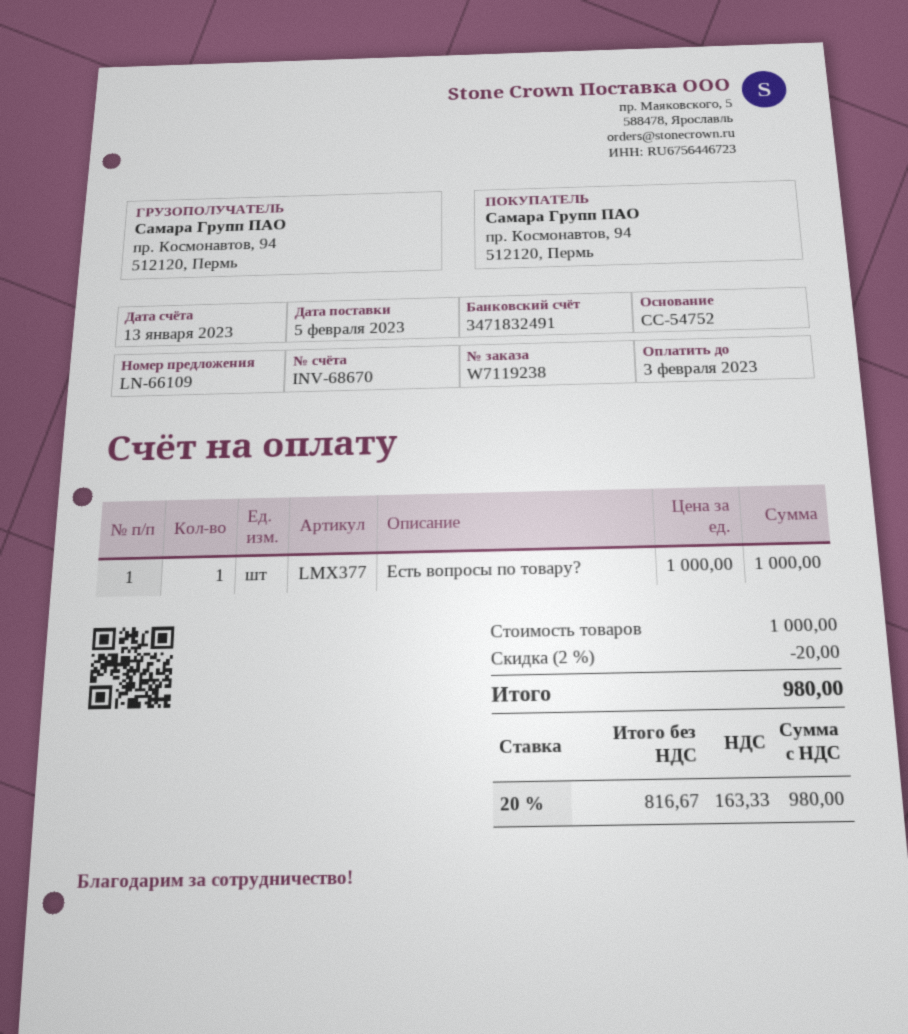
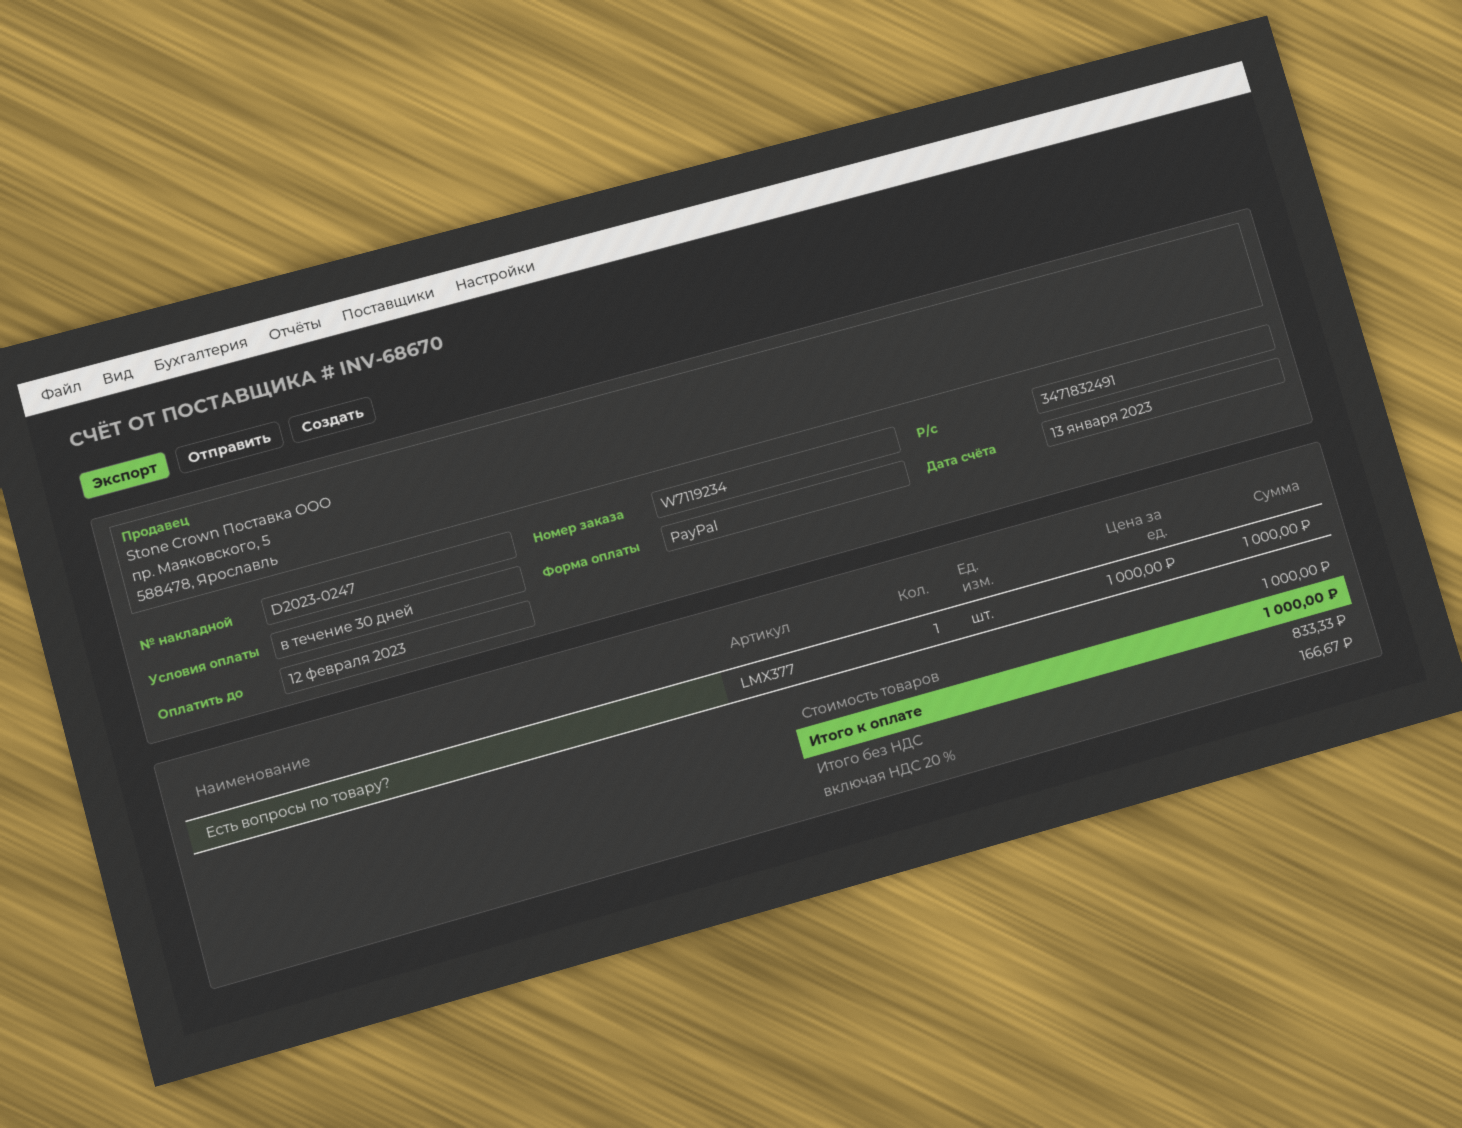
order number: W7119238 -> W7119234
due date: 2023-02-03 -> 2023-02-12
discount: 2% = 20.00 -> none
net: 816.67 -> 833.33
tax: 20% = 163.33 -> 20% = 166.67
total: 980.00 -> 1000.00

